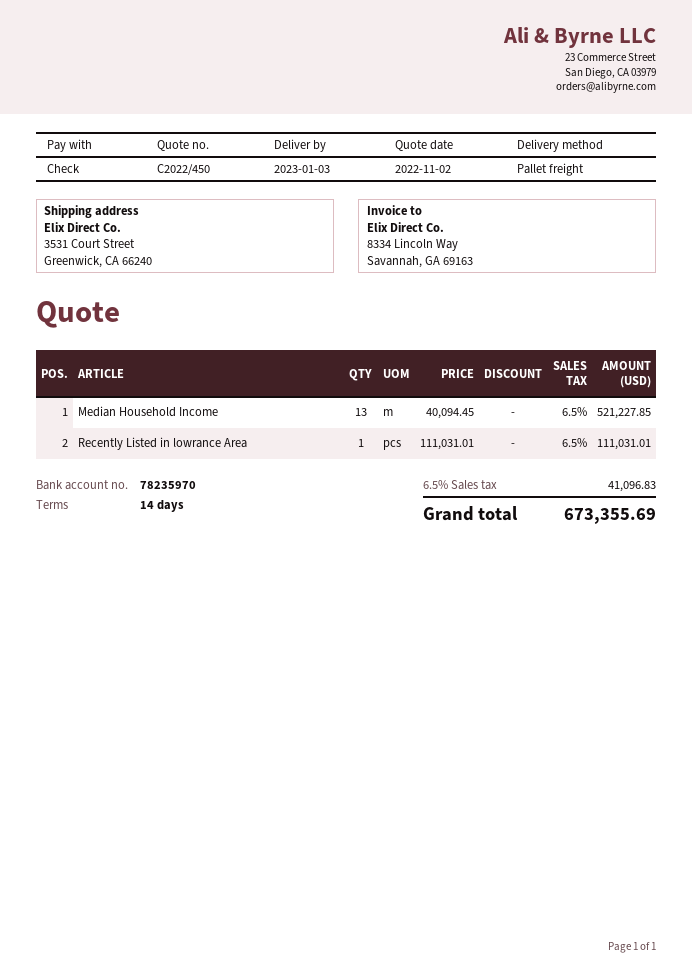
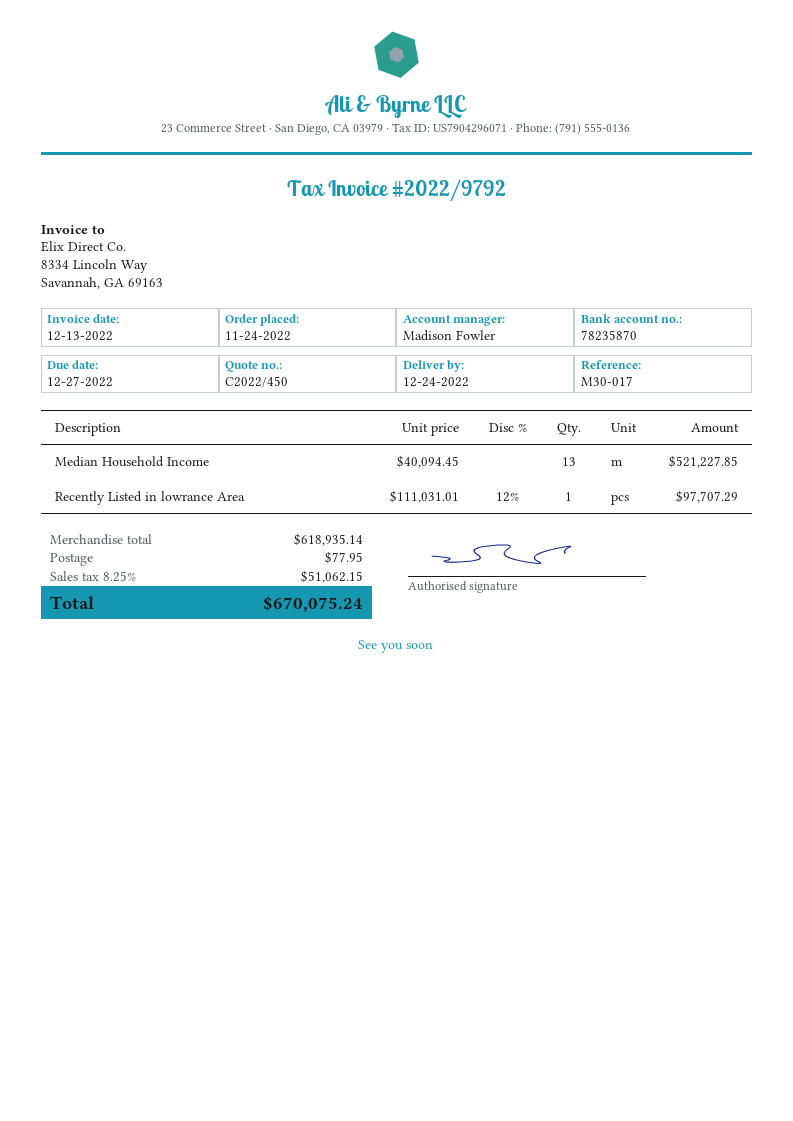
delivery date: 2023-01-03 -> 2022-12-24
bank account: 78235970 -> 78235870
Recently Listed in lowrance Area: 1 x 111031.01 = 111031.01 -> 1 x 111031.01 - 12% = 97707.29
shipping: none -> 77.95
tax: 6.5% = 41096.83 -> 8.25% = 51062.15
total: 673355.69 -> 670075.24

